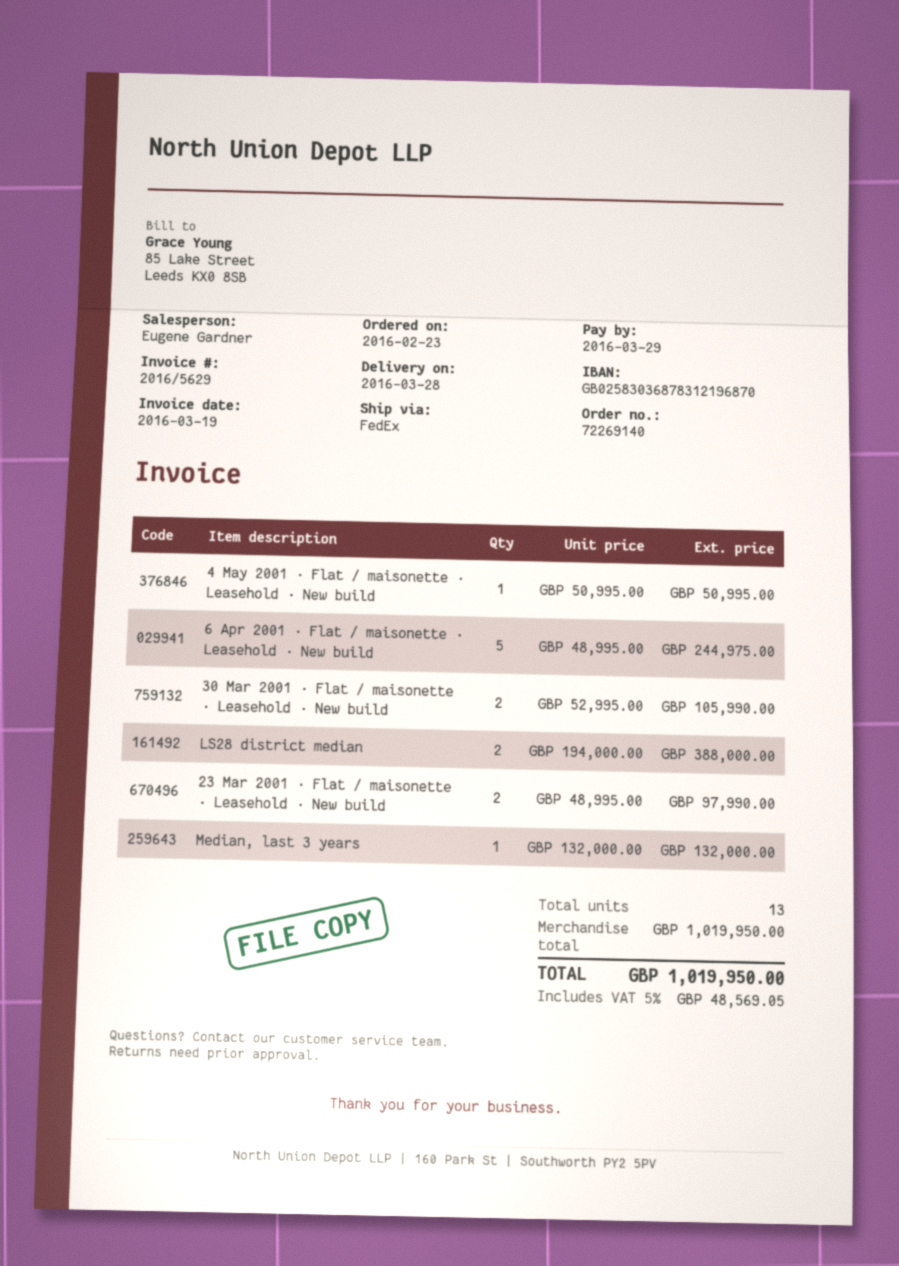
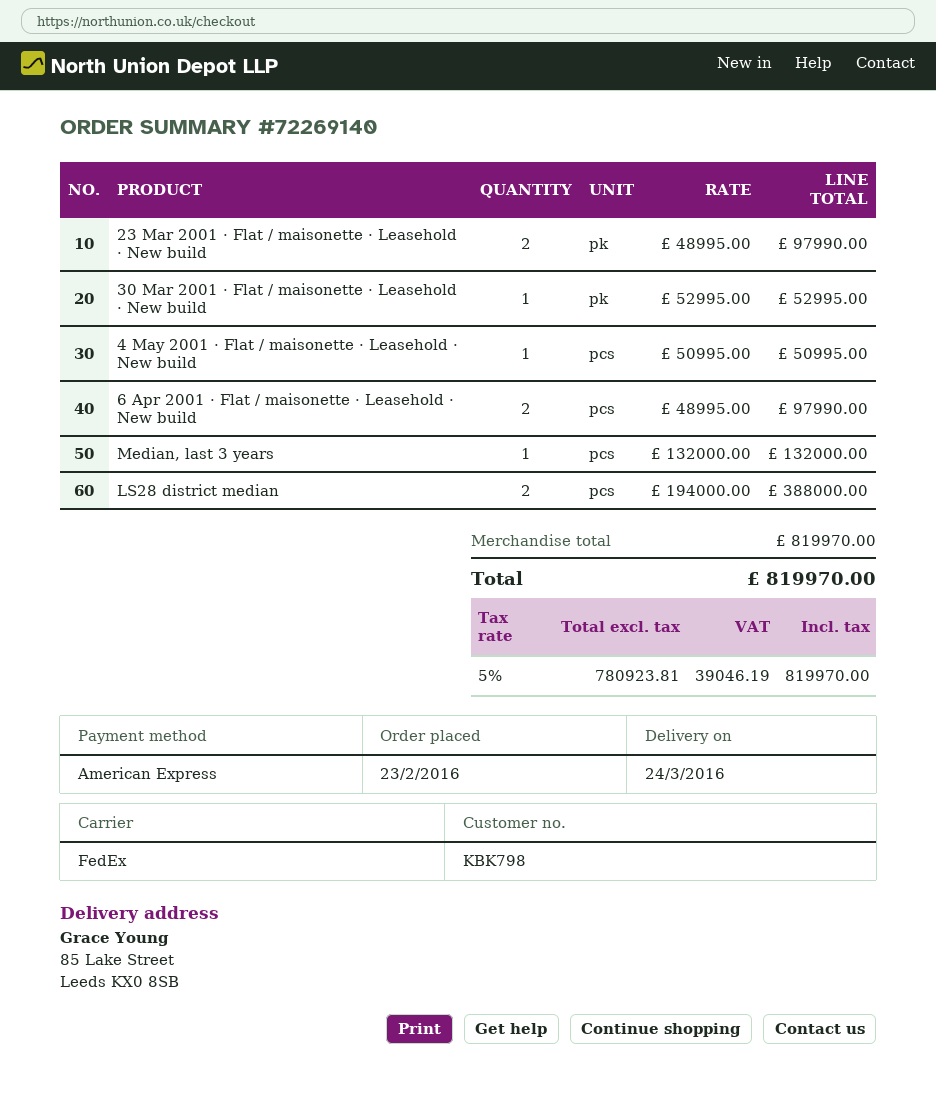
delivery date: 2016-03-28 -> 2016-03-24
6 Apr 2001 · Flat / maisonette · Leasehold · New build: 5 x 48995.00 = 244975.00 -> 2 x 48995.00 = 97990.00
30 Mar 2001 · Flat / maisonette · Leasehold · New build: 2 x 52995.00 = 105990.00 -> 1 x 52995.00 = 52995.00
subtotal: 1019950.00 -> 819970.00
tax: 5% = 48569.05 -> 5% = 39046.19
total: 1019950.00 -> 819970.00

